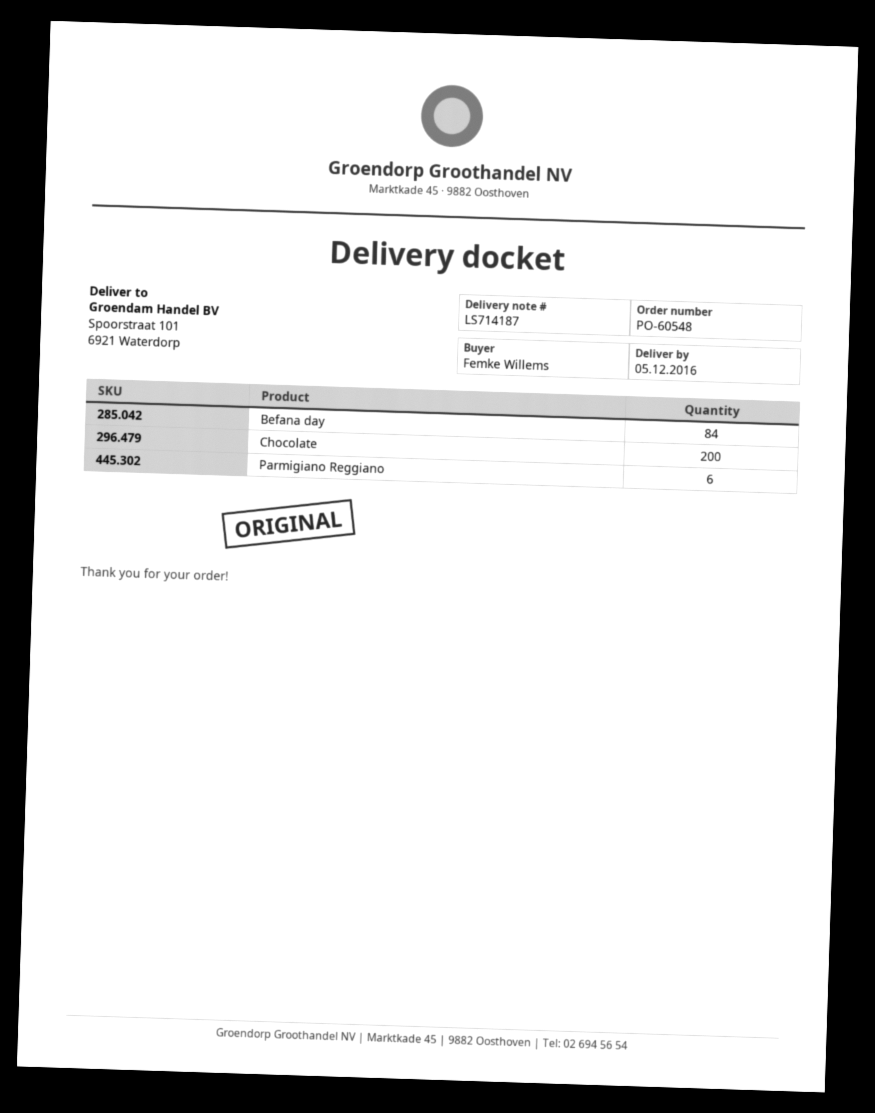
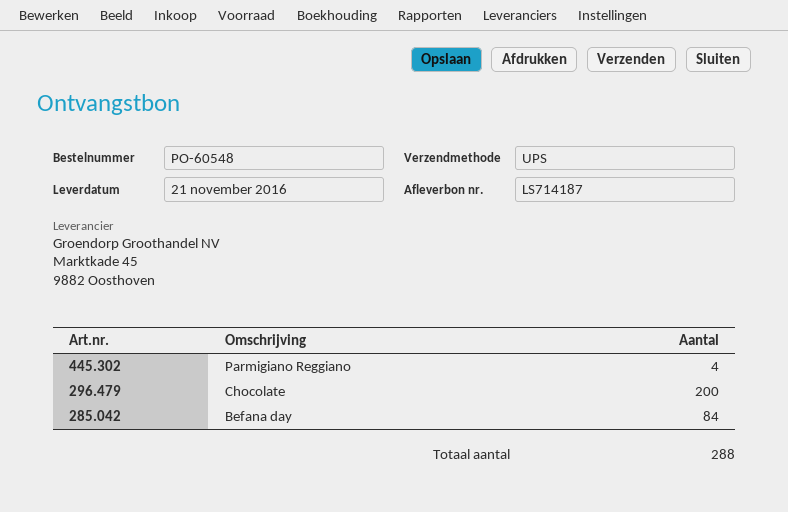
delivery date: 2016-12-05 -> 2016-11-21
Parmigiano Reggiano: 6 -> 4

